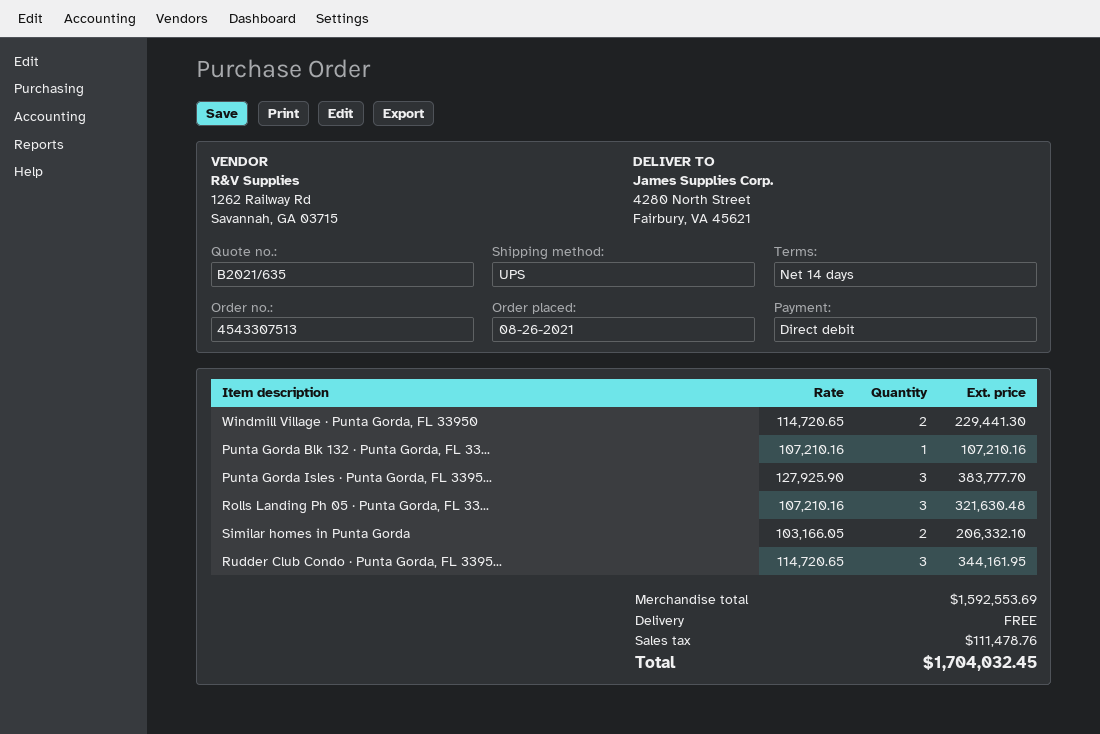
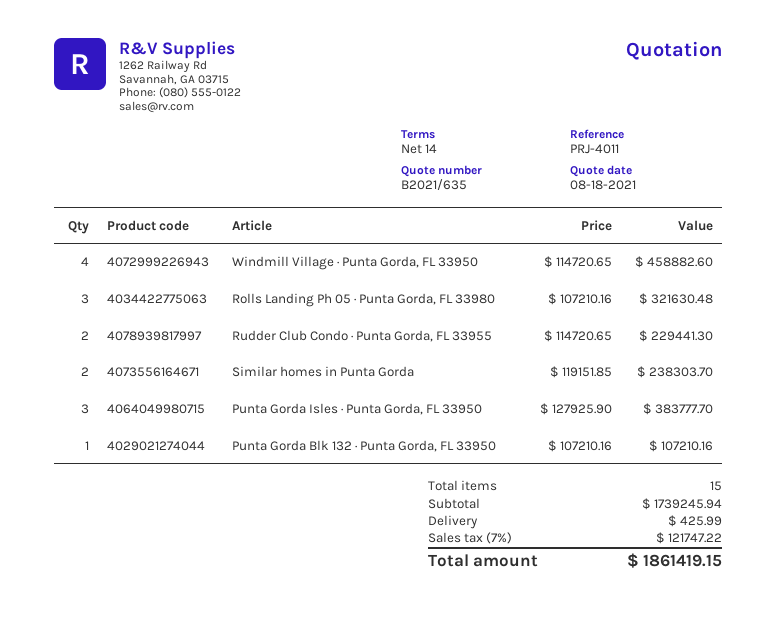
Windmill Village · Punta Gorda, FL 33950: 2 x 114720.65 = 229441.30 -> 4 x 114720.65 = 458882.60
Similar homes in Punta Gorda: 2 x 103166.05 = 206332.10 -> 2 x 119151.85 = 238303.70
Rudder Club Condo · Punta Gorda, FL 3395...: 3 x 114720.65 = 344161.95 -> 2 x 114720.65 = 229441.30
subtotal: 1592553.69 -> 1739245.94
shipping: 0.00 -> 425.99
tax: 111478.76 -> 121747.22
total: 1704032.45 -> 1861419.15

